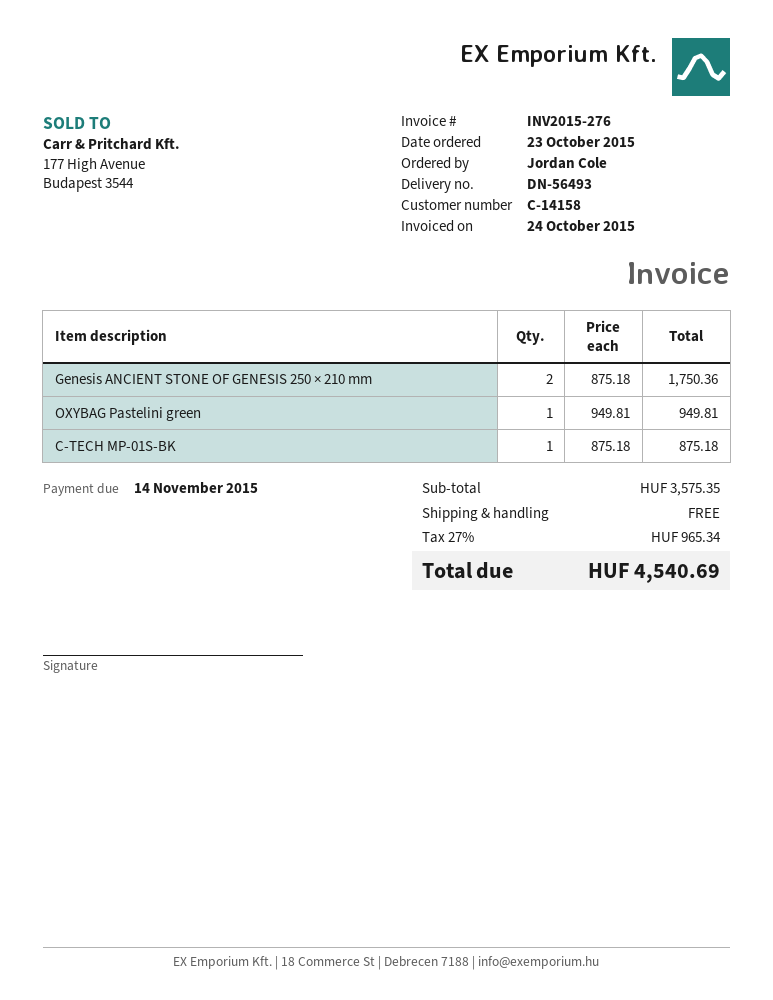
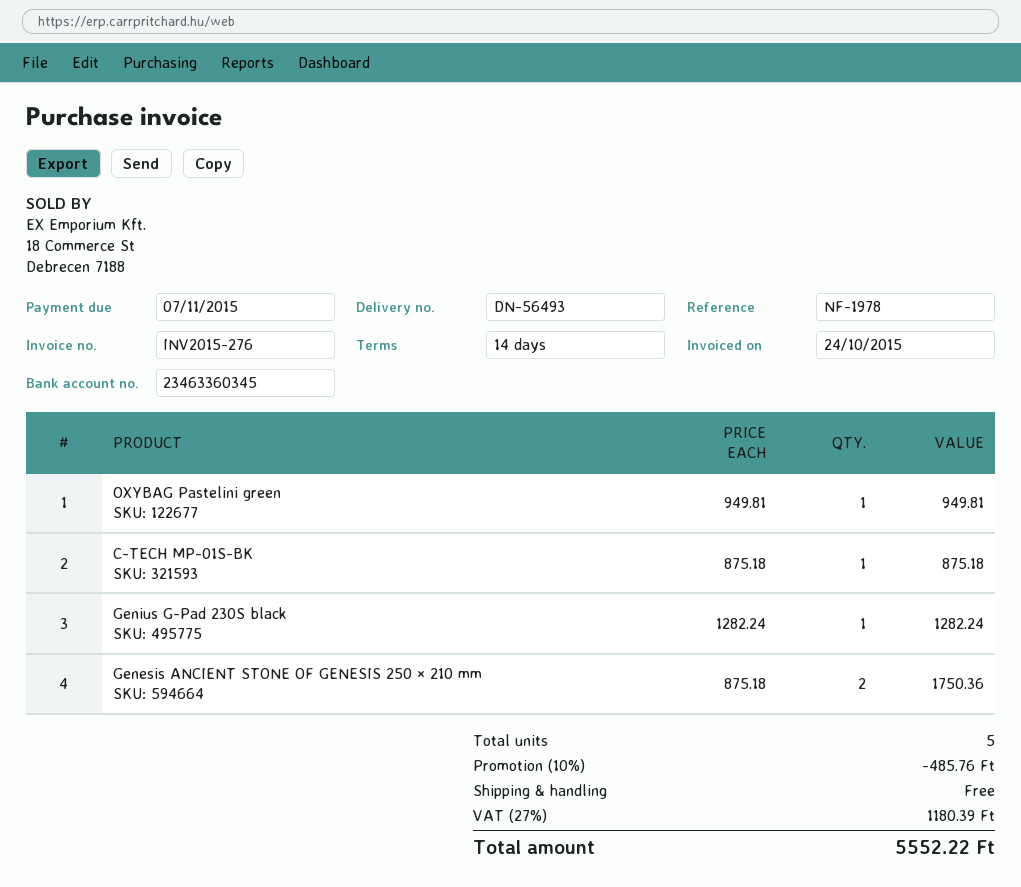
due date: 2015-11-14 -> 2015-11-07
Genius G-Pad 230S black: none -> 1 x 1282.24 = 1282.24
discount: none -> 10% = 485.76
tax: 27% = 965.34 -> 27% = 1180.39
total: 4540.69 -> 5552.22

